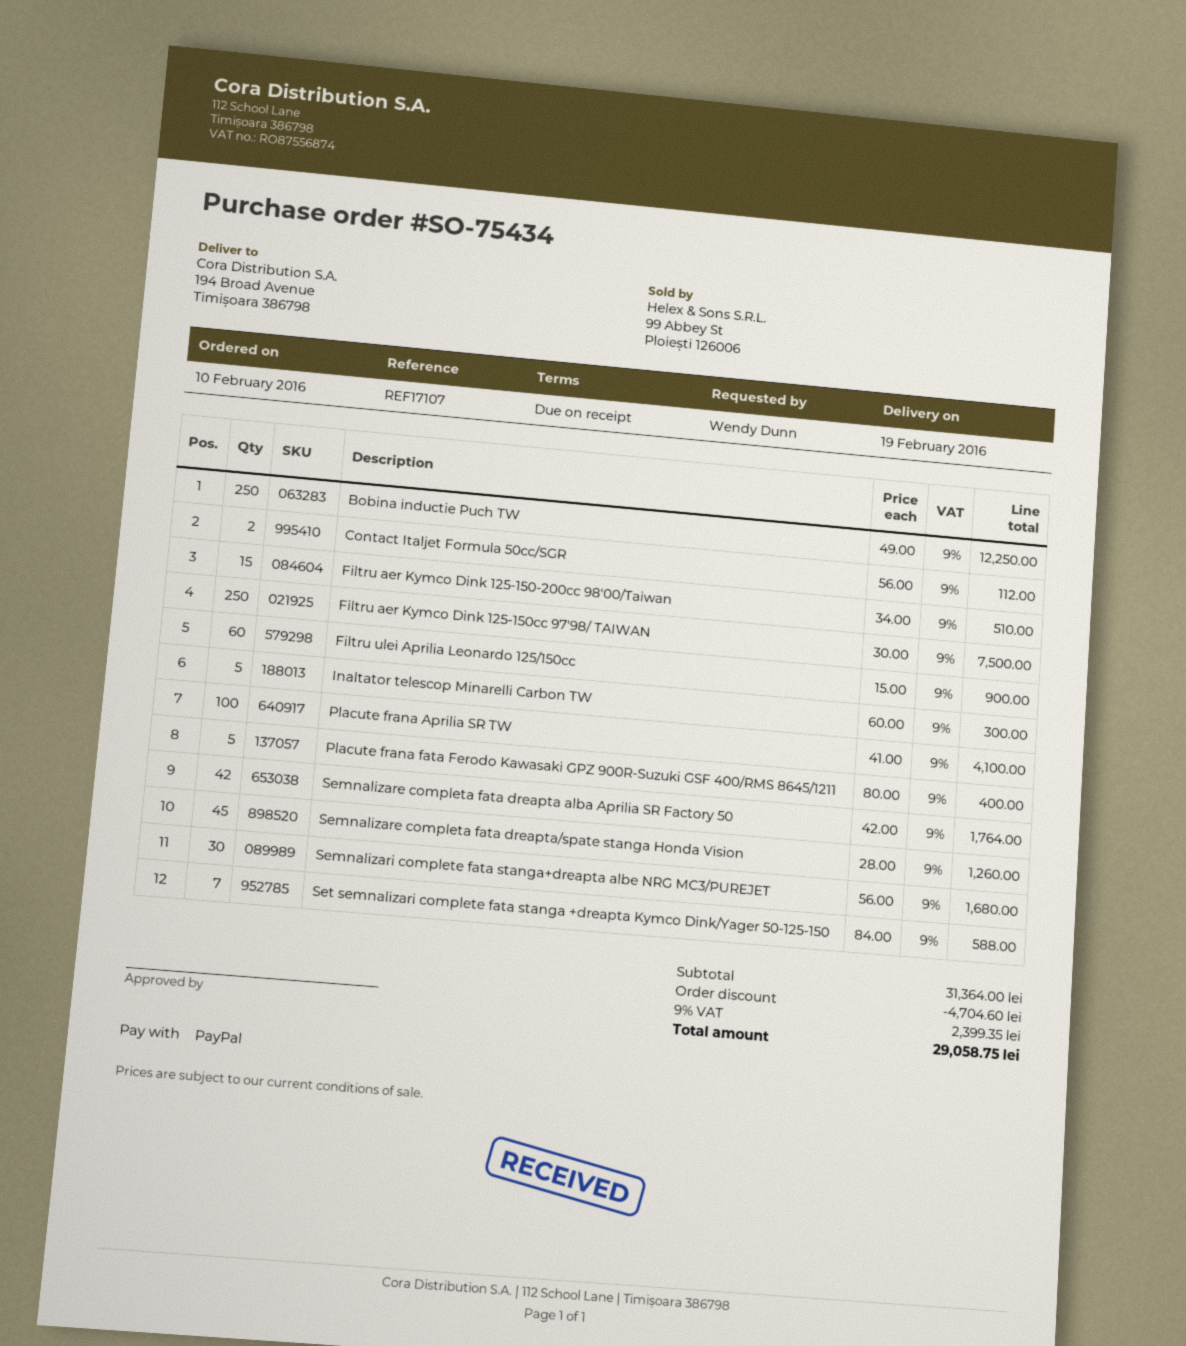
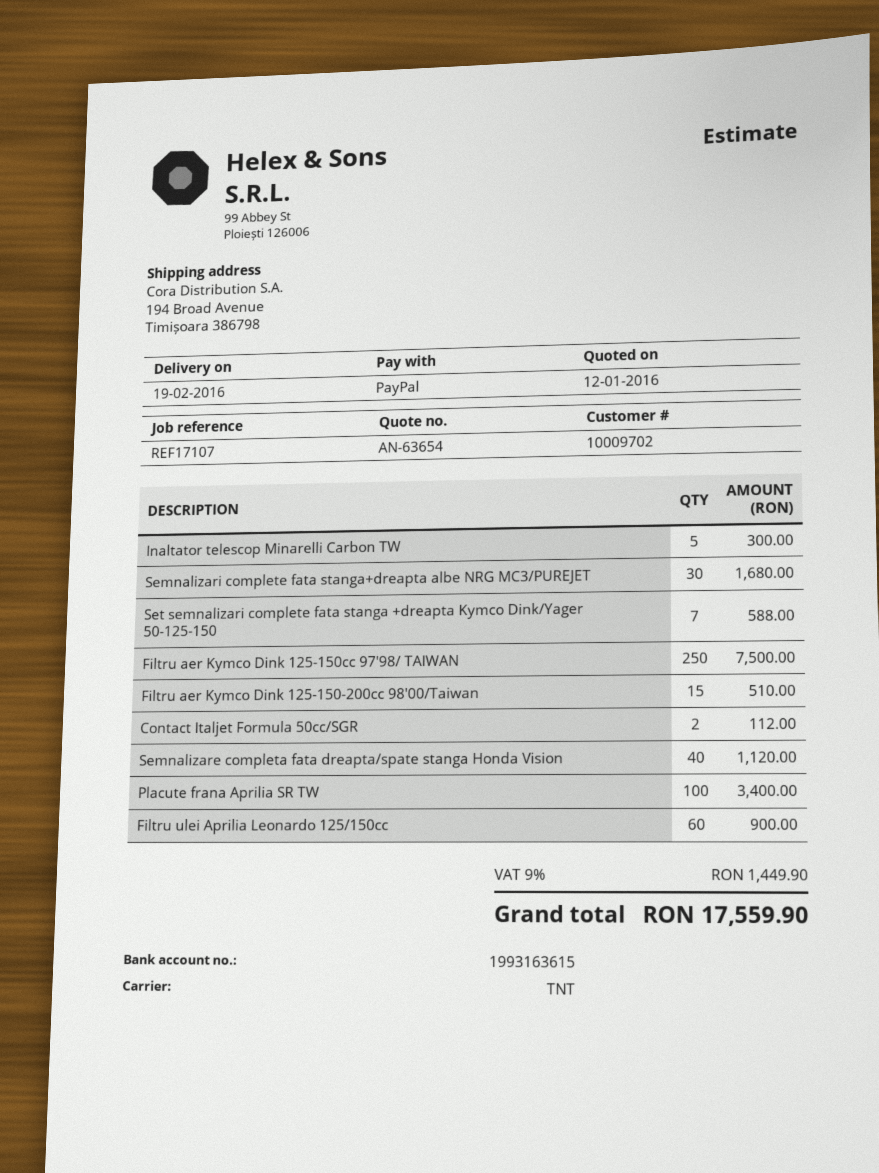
Bobina inductie Puch TW: 250 for 12250.00 -> none
Placute frana Aprilia SR TW: 100 for 4100.00 -> 100 for 3400.00
Placute frana fata Ferodo Kawasaki GPZ 900R-Suzuki GSF 400/RMS 8645/1211: 5 for 400.00 -> none
Semnalizare completa fata dreapta alba Aprilia SR Factory 50: 42 for 1764.00 -> none
Semnalizare completa fata dreapta/spate stanga Honda Vision: 45 for 1260.00 -> 40 for 1120.00
discount: 4704.60 -> none
tax: 9% = 2399.35 -> 9% = 1449.90
total: 29058.75 -> 17559.90

